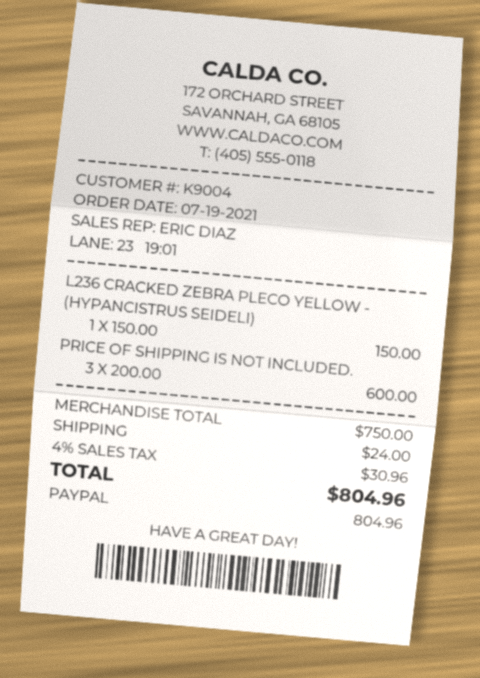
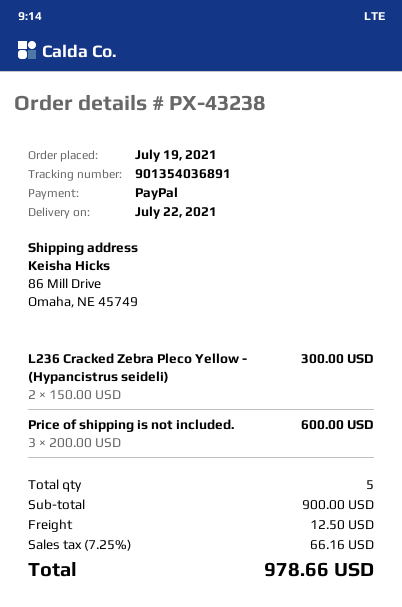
L236 CRACKED ZEBRA PLECO YELLOW - (HYPANCISTRUS SEIDELI): 1 x 150.00 = 150.00 -> 2 x 150.00 = 300.00
subtotal: 750.00 -> 900.00
shipping: 24.00 -> 12.50
tax: 4% = 30.96 -> 7.25% = 66.16
total: 804.96 -> 978.66

